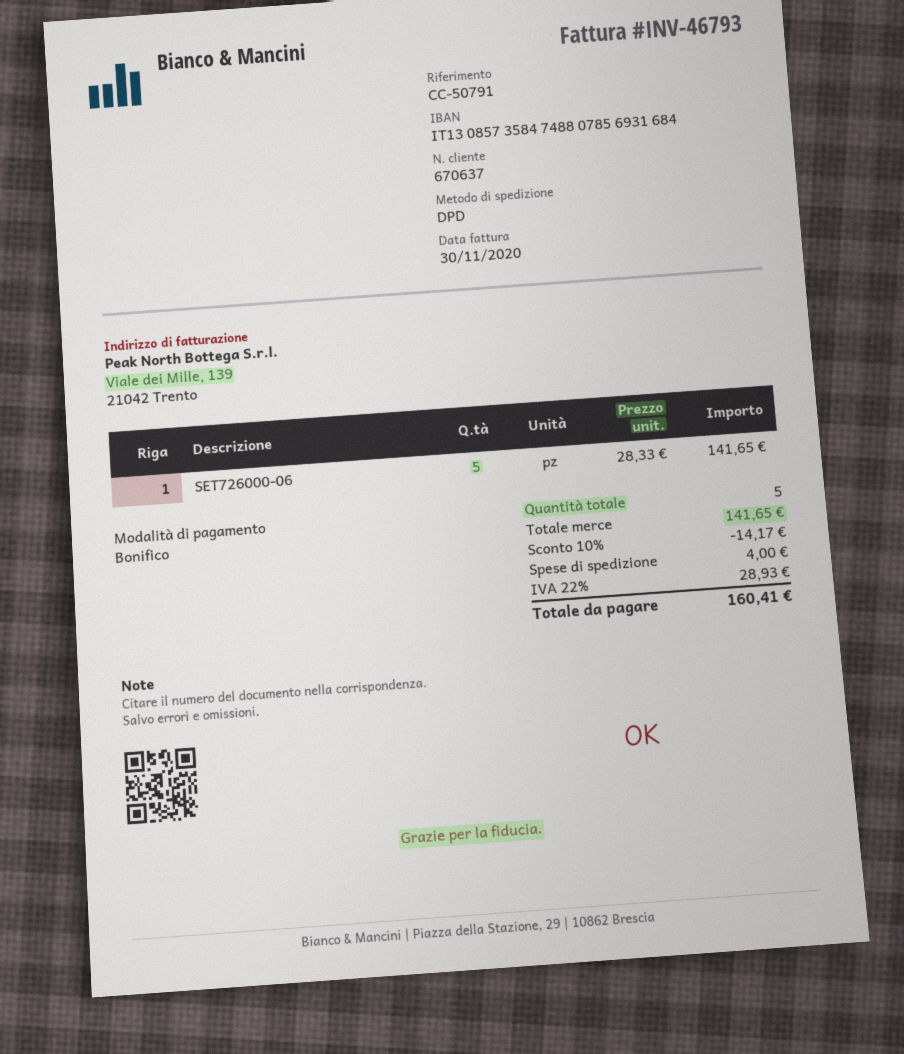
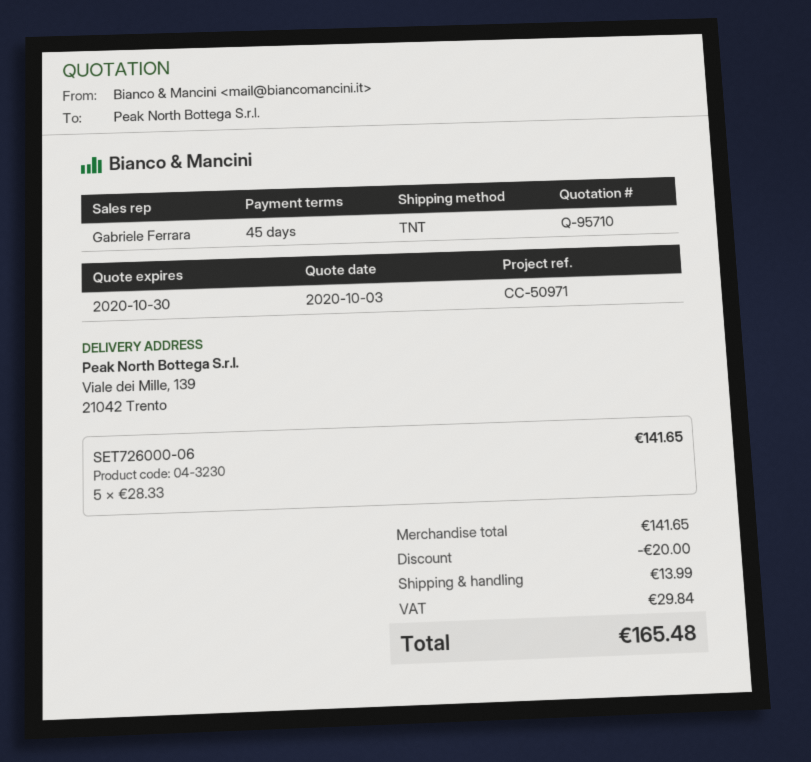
reference: CC-50791 -> CC-50971
shipping method: DPD -> TNT
discount: 14.17 -> 20.00
shipping: 4.00 -> 13.99
tax: 28.93 -> 29.84
total: 160.41 -> 165.48

